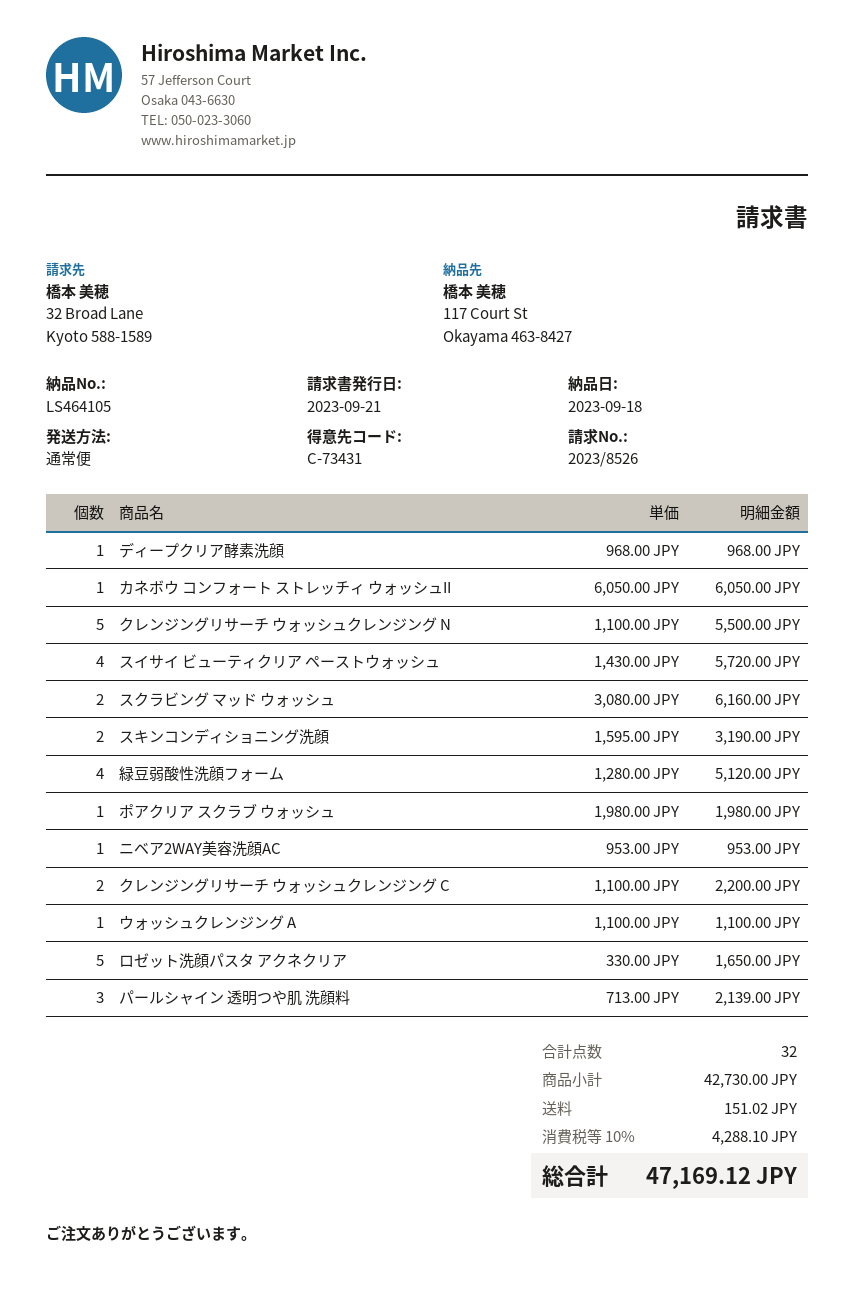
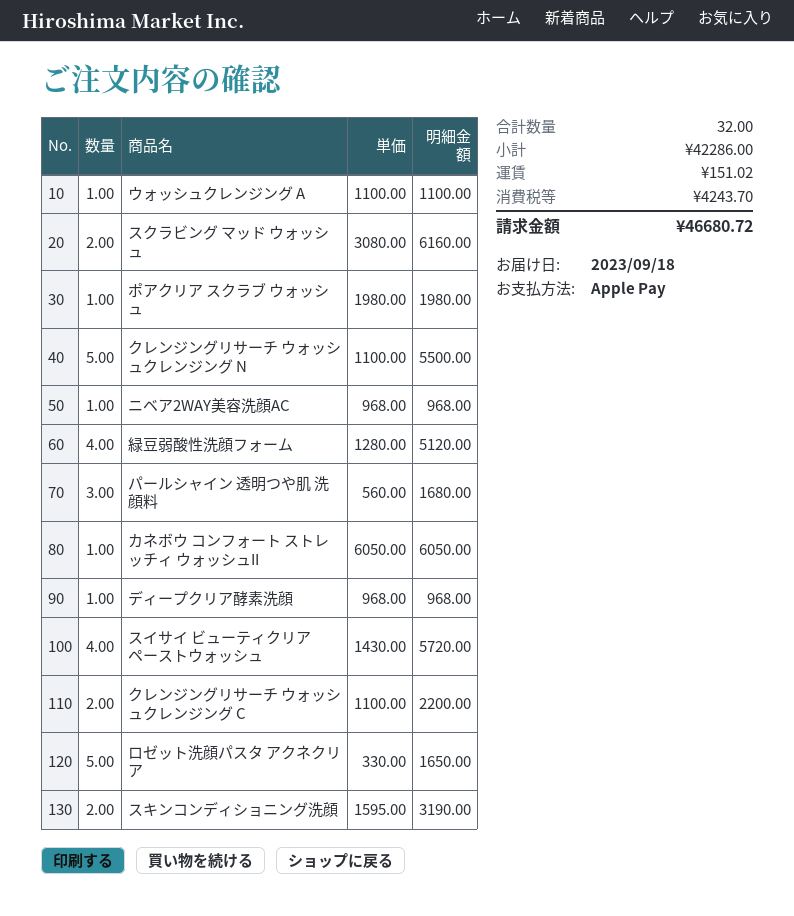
ニベア2WAY美容洗顔AC: 1 x 953.00 = 953.00 -> 1 x 968.00 = 968.00
パールシャイン 透明つや肌 洗顔料: 3 x 713.00 = 2139.00 -> 3 x 560.00 = 1680.00
subtotal: 42730.00 -> 42286.00
tax: 4288.10 -> 4243.70
total: 47169.12 -> 46680.72

